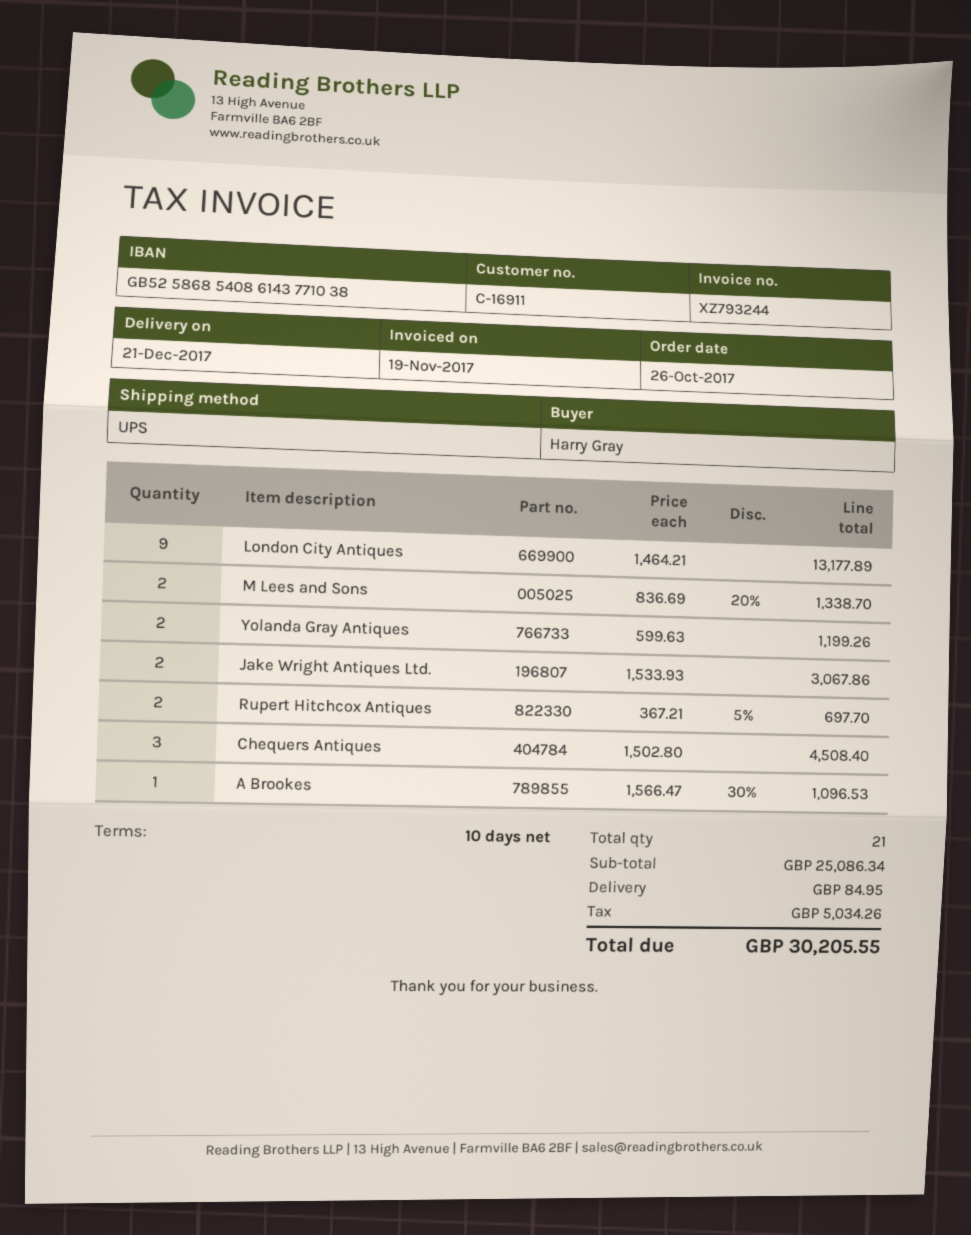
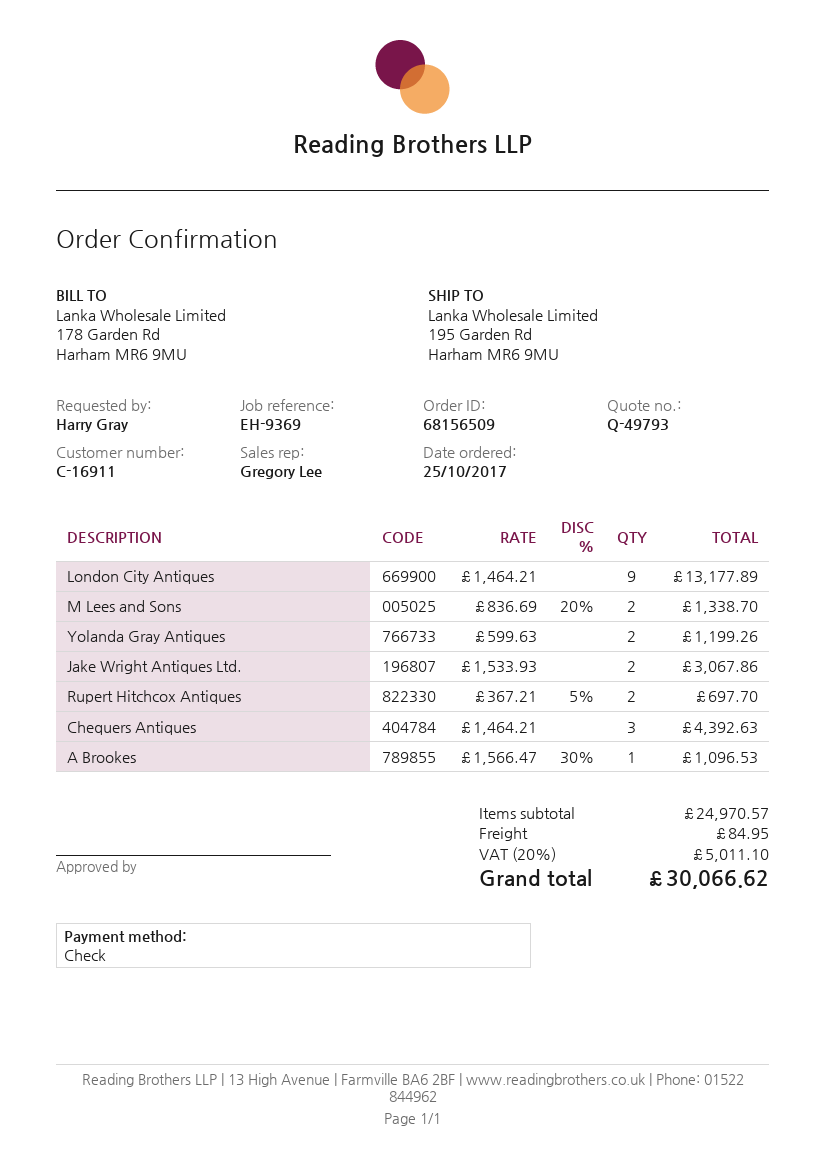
order date: 2017-10-26 -> 2017-10-25
Chequers Antiques: 3 x 1502.80 = 4508.40 -> 3 x 1464.21 = 4392.63
subtotal: 25086.34 -> 24970.57
tax: 5034.26 -> 5011.10
total: 30205.55 -> 30066.62

